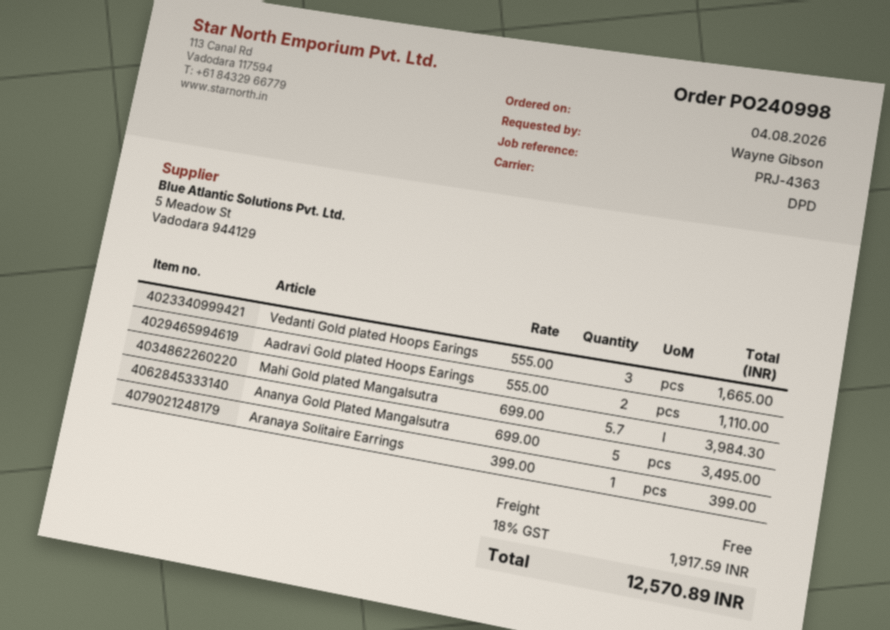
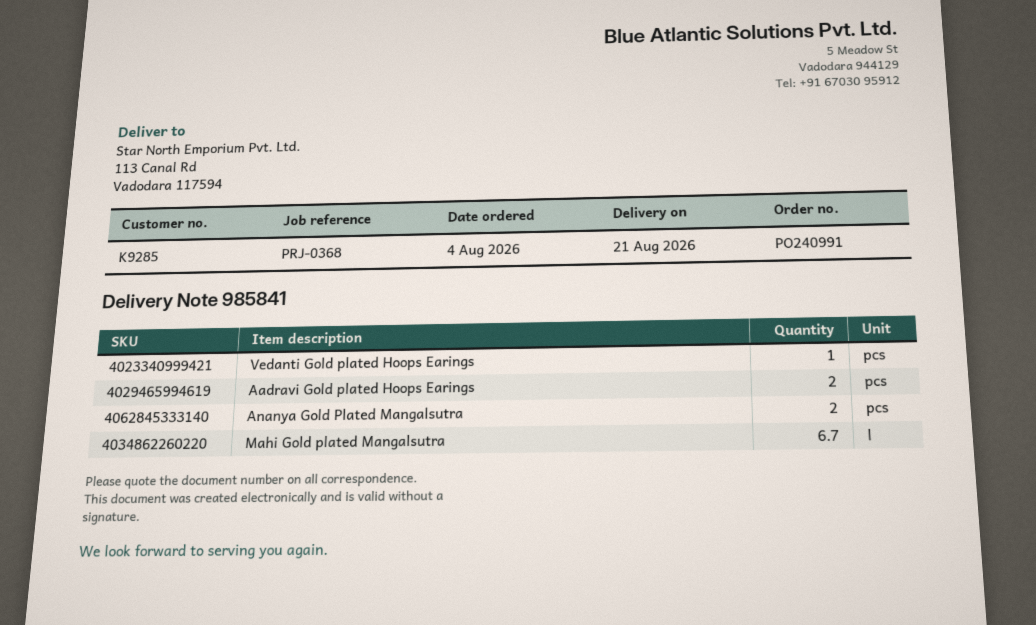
order number: PO240998 -> PO240991
reference: PRJ-4363 -> PRJ-0368
Vedanti Gold plated Hoops Earings: 3 -> 1
Mahi Gold plated Mangalsutra: 5.7 -> 6.7
Ananya Gold Plated Mangalsutra: 5 -> 2
Aranaya Solitaire Earrings: 1 -> none

